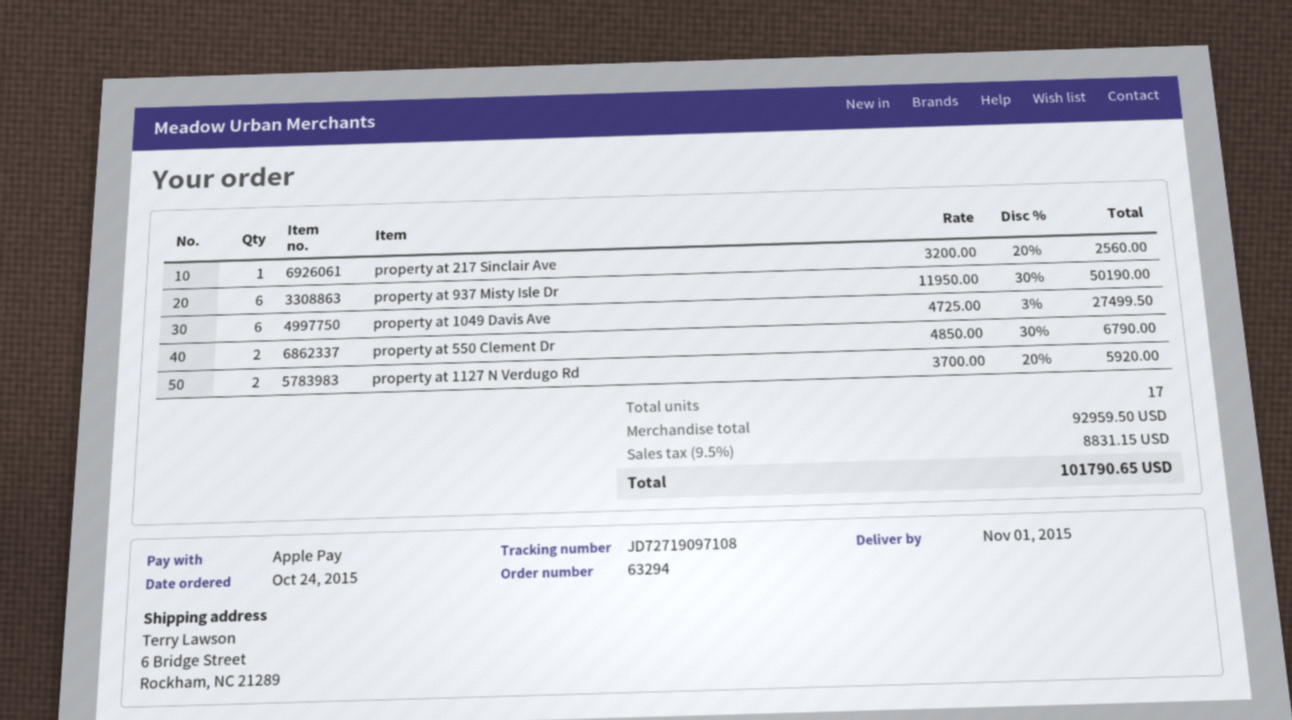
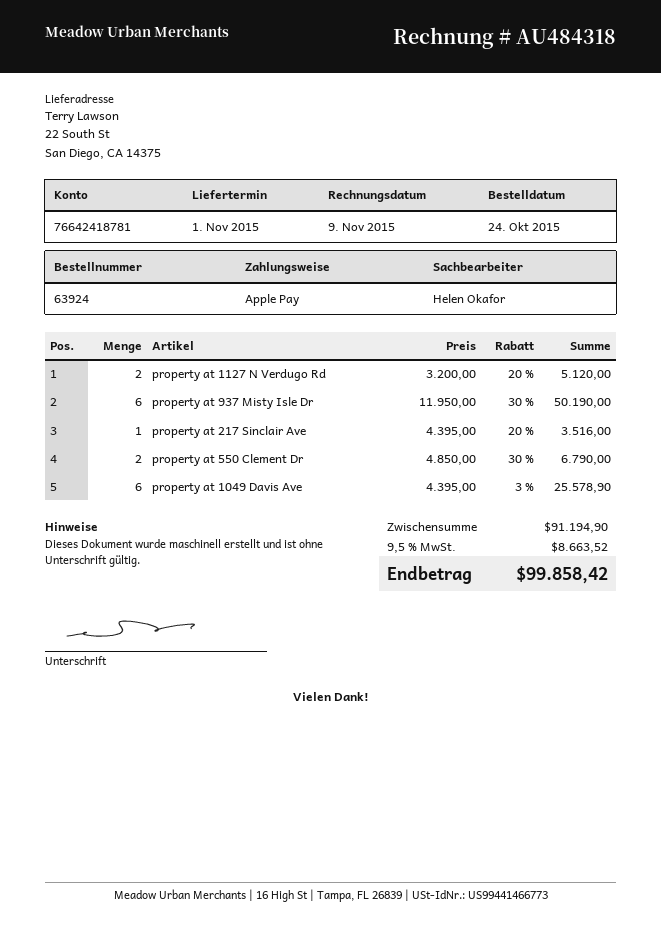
order number: 63294 -> 63924
ship to: 6 Bridge Street, Rockham, NC 21289 -> 22 South St, San Diego, CA 14375
property at 217 Sinclair Ave: 1 x 3200.00 - 20% = 2560.00 -> 1 x 4395.00 - 20% = 3516.00
property at 1049 Davis Ave: 6 x 4725.00 - 3% = 27499.50 -> 6 x 4395.00 - 3% = 25578.90
property at 1127 N Verdugo Rd: 2 x 3700.00 - 20% = 5920.00 -> 2 x 3200.00 - 20% = 5120.00
subtotal: 92959.50 -> 91194.90
tax: 9.5% = 8831.15 -> 9.5% = 8663.52
total: 101790.65 -> 99858.42

